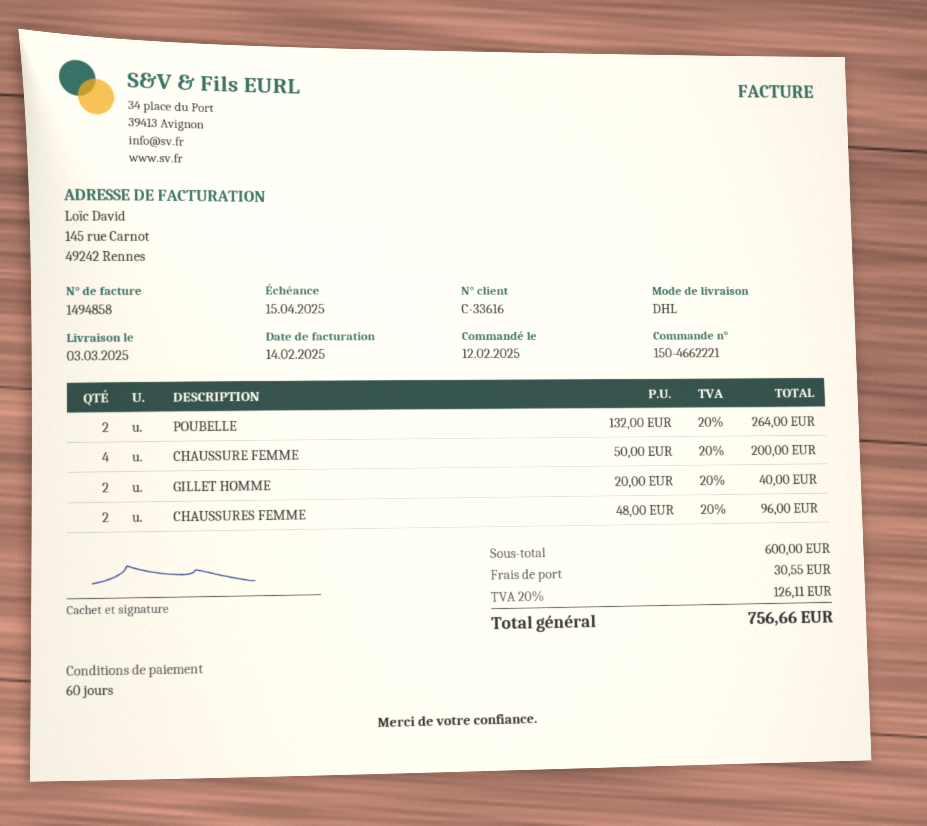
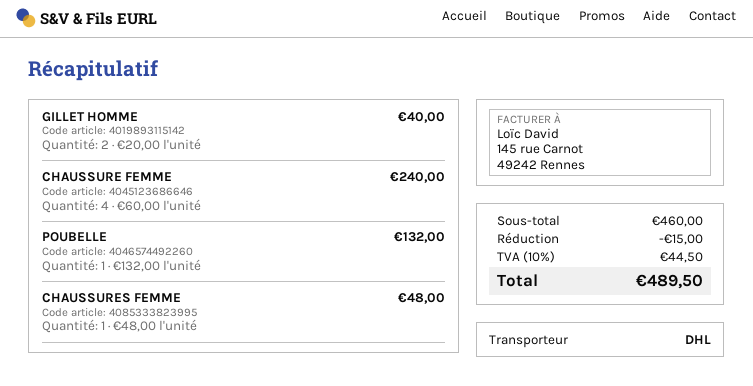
POUBELLE: 2 x 132.00 = 264.00 -> 1 x 132.00 = 132.00
CHAUSSURE FEMME: 4 x 50.00 = 200.00 -> 4 x 60.00 = 240.00
CHAUSSURES FEMME: 2 x 48.00 = 96.00 -> 1 x 48.00 = 48.00
subtotal: 600.00 -> 460.00
discount: none -> 15.00
shipping: 30.55 -> none
tax: 20% = 126.11 -> 10% = 44.50
total: 756.66 -> 489.50

